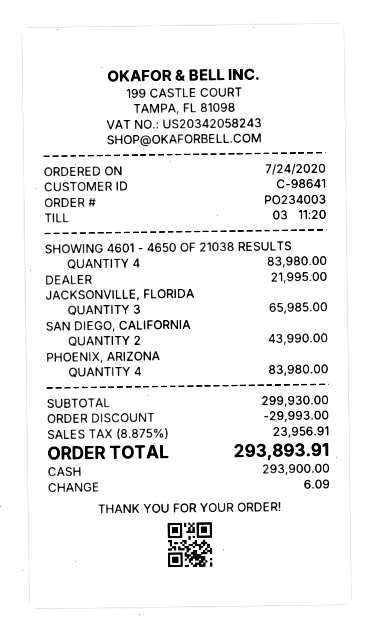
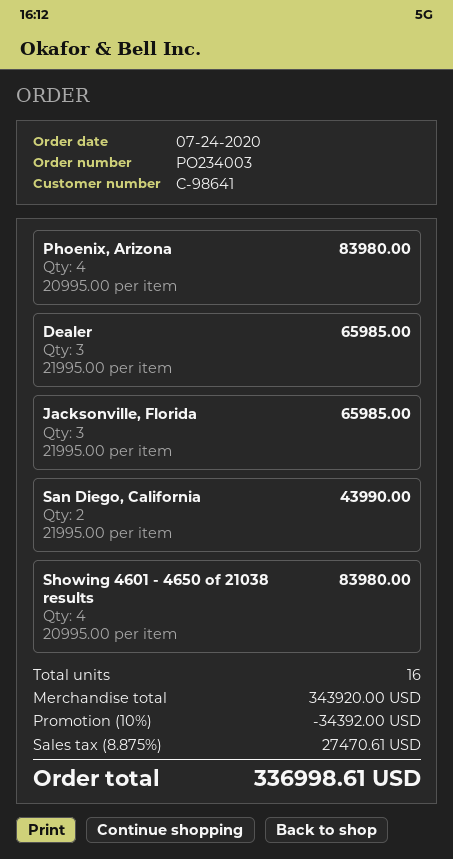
DEALER: 1 for 21995.00 -> 3 for 65985.00
subtotal: 299930.00 -> 343920.00
discount: 29993.00 -> 34392.00
tax: 8.875% = 23956.91 -> 8.875% = 27470.61
total: 293893.91 -> 336998.61

